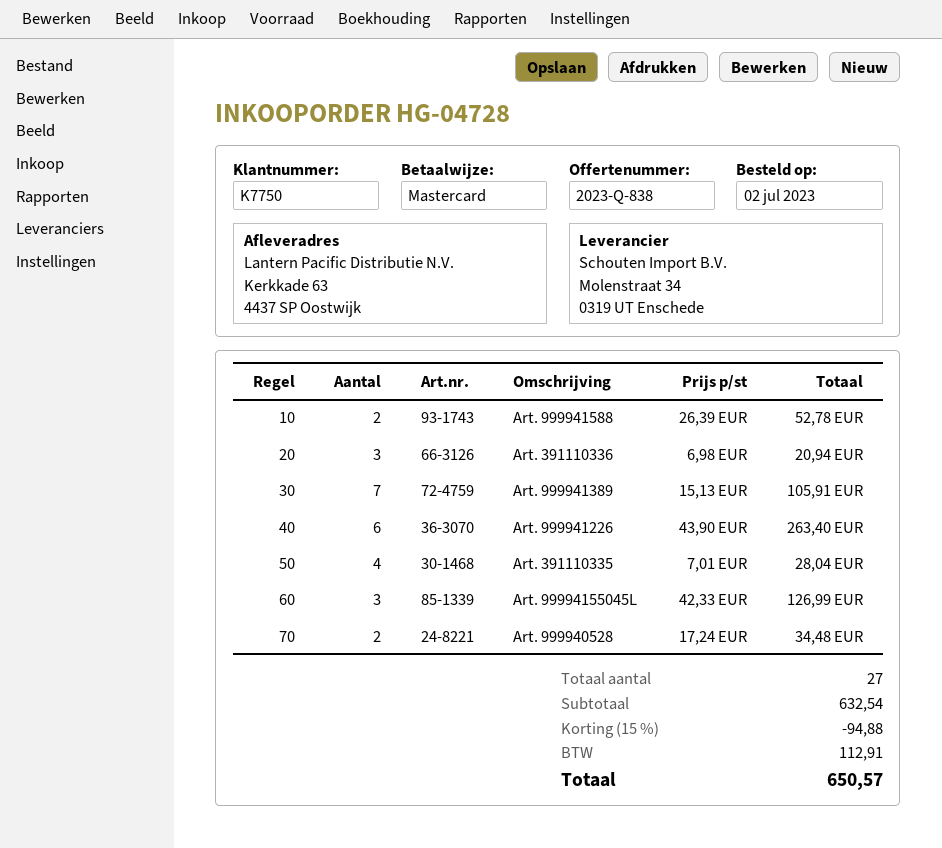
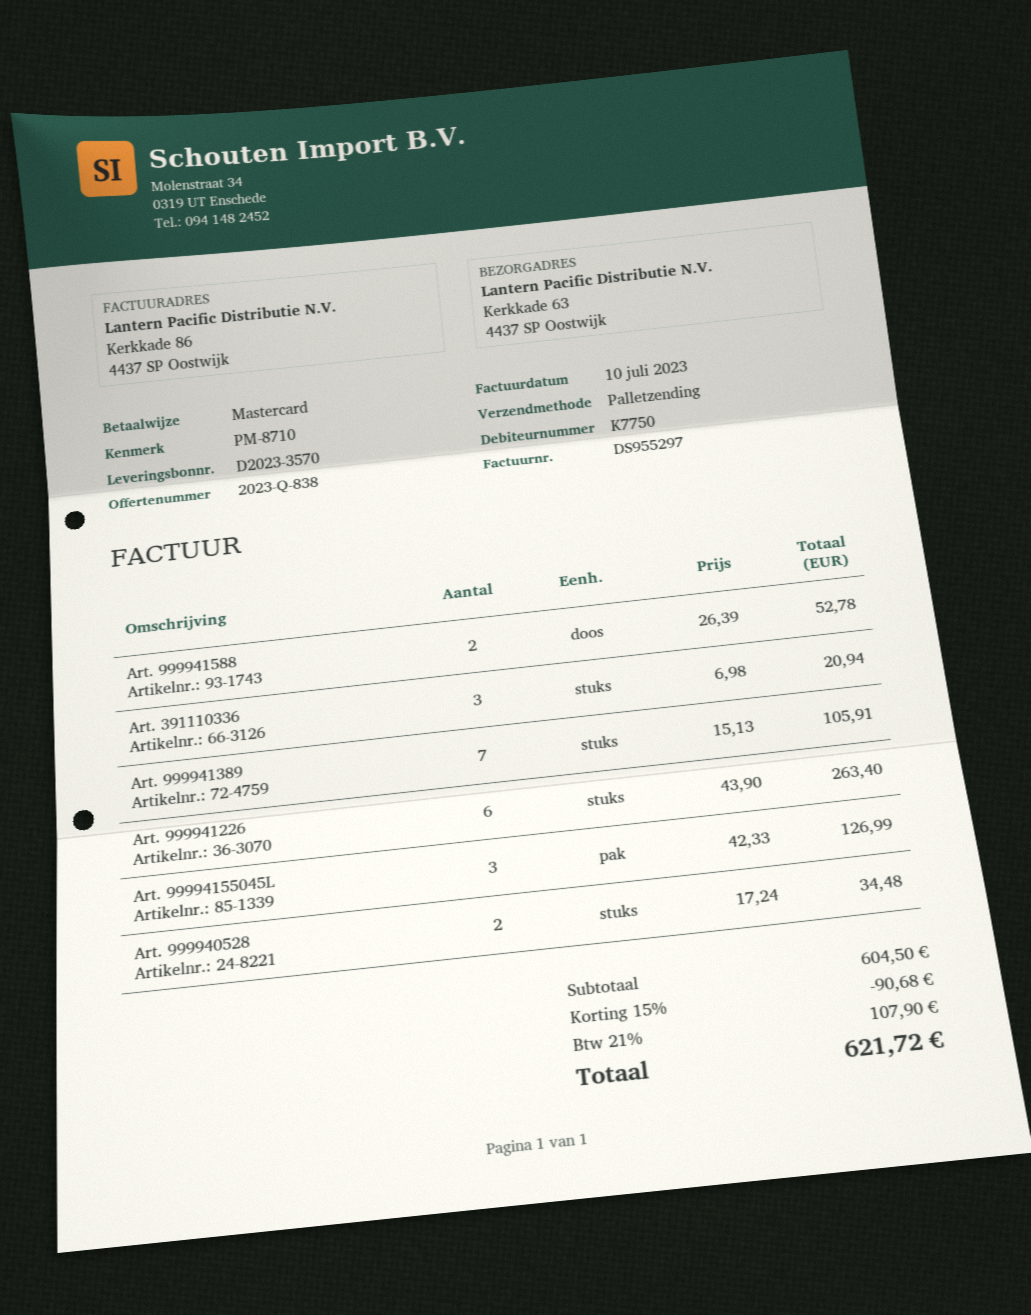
Art. 391110335: 4 x 7.01 = 28.04 -> none
subtotal: 632.54 -> 604.50
discount: 15% = 94.88 -> 15% = 90.68
tax: 112.91 -> 107.90
total: 650.57 -> 621.72

